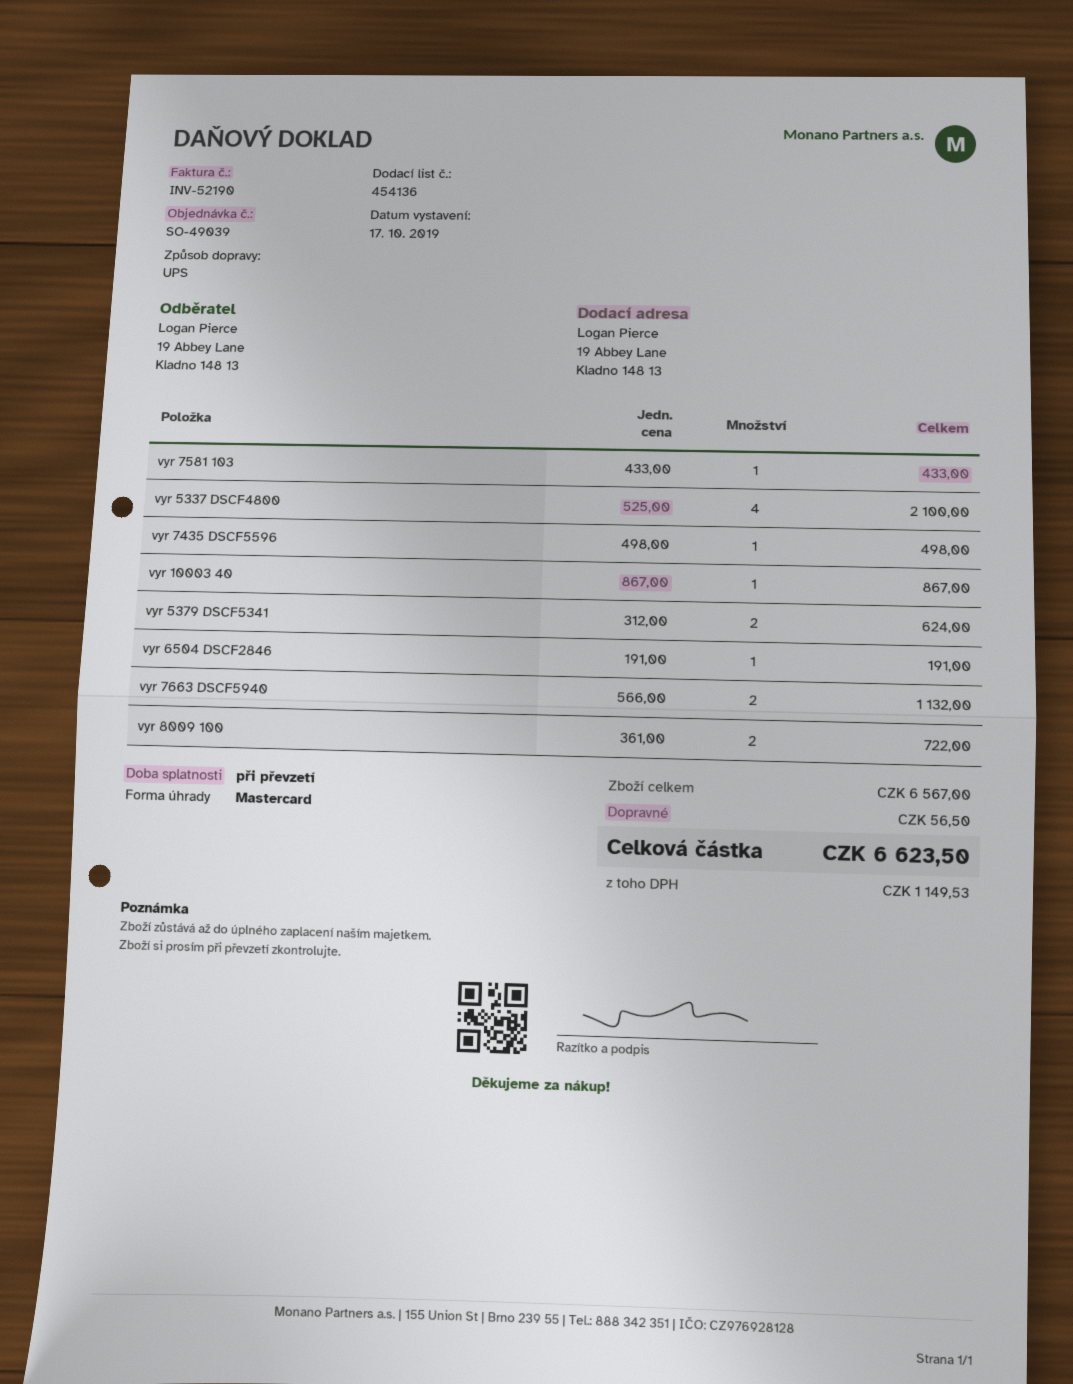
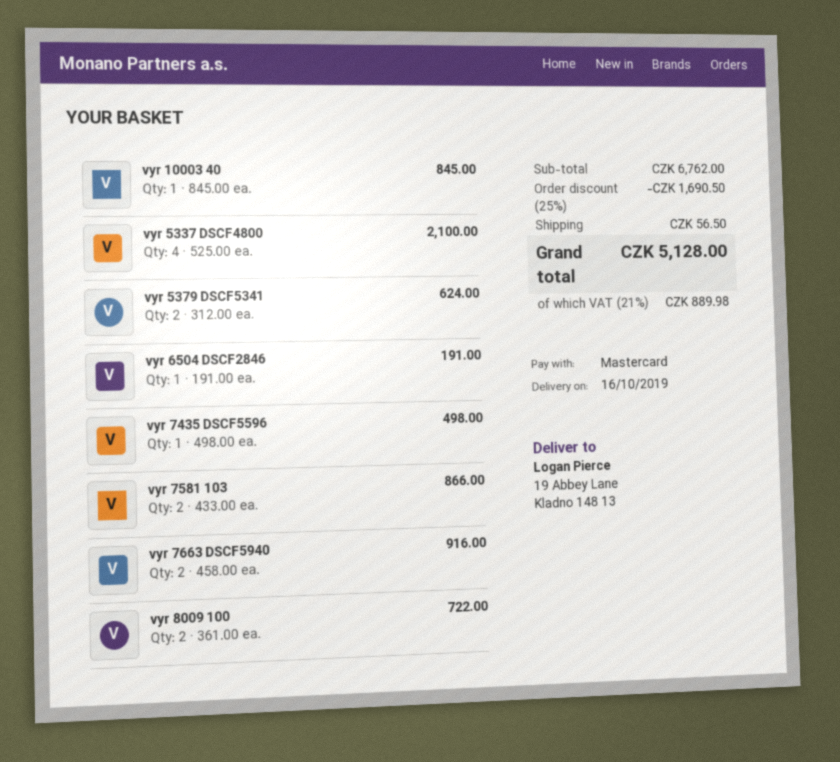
vyr 7581 103: 1 x 433.00 = 433.00 -> 2 x 433.00 = 866.00
vyr 10003 40: 1 x 867.00 = 867.00 -> 1 x 845.00 = 845.00
vyr 7663 DSCF5940: 2 x 566.00 = 1132.00 -> 2 x 458.00 = 916.00
subtotal: 6567.00 -> 6762.00
discount: none -> 25% = 1690.50
tax: 1149.53 -> 889.98
total: 6623.50 -> 5128.00

